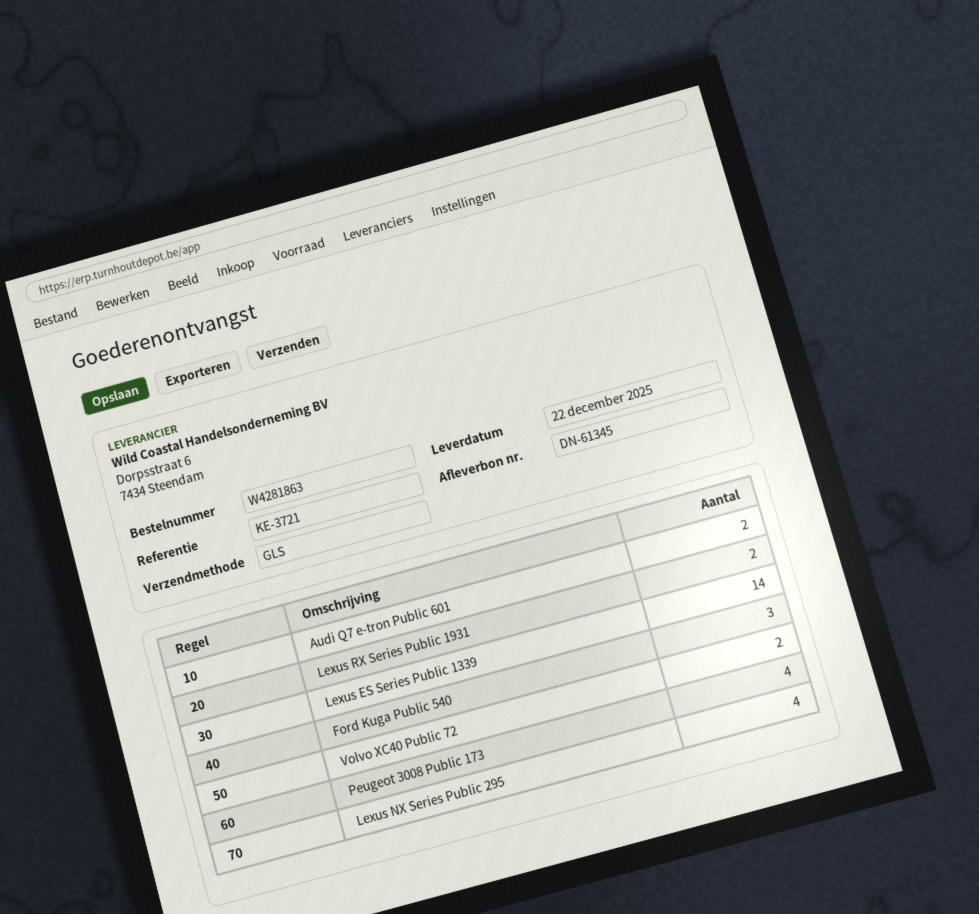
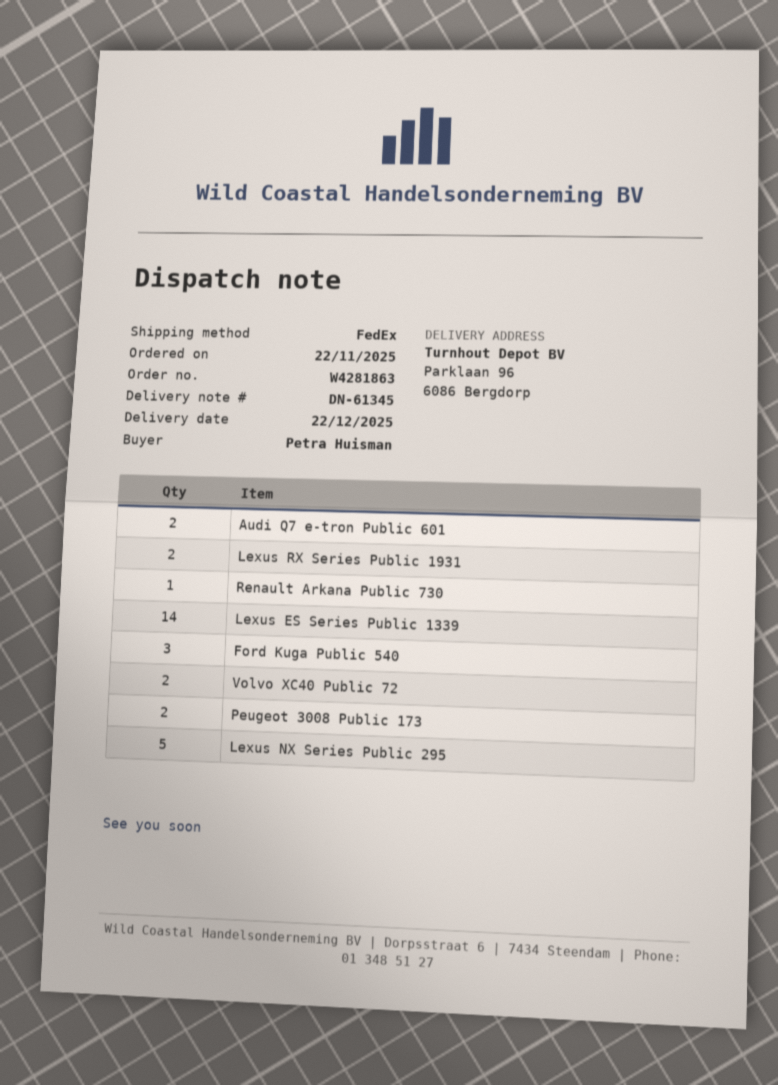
shipping method: GLS -> FedEx
Peugeot 3008 Public 173: 4 -> 2
Lexus NX Series Public 295: 4 -> 5
Renault Arkana Public 730: none -> 1

